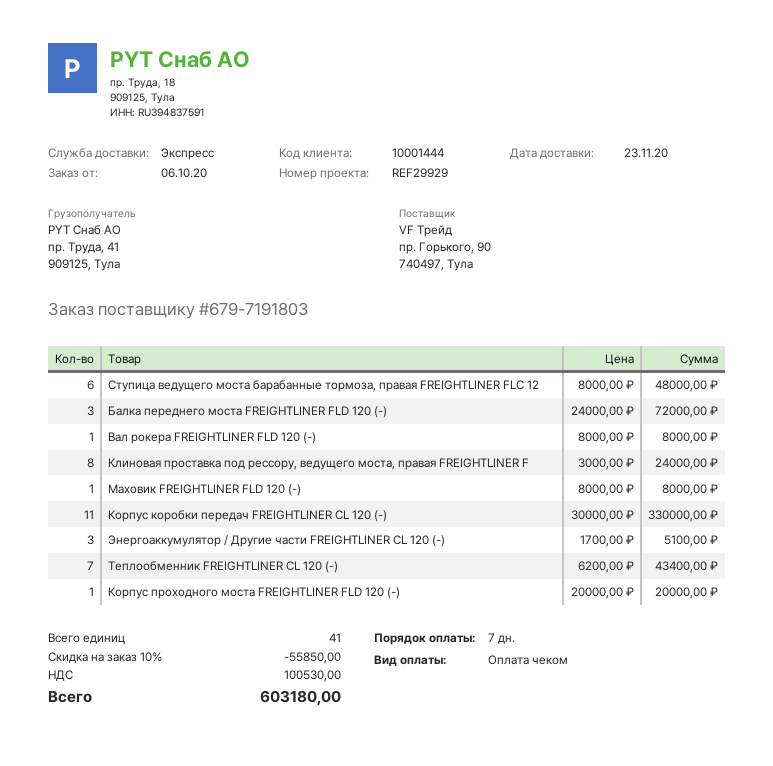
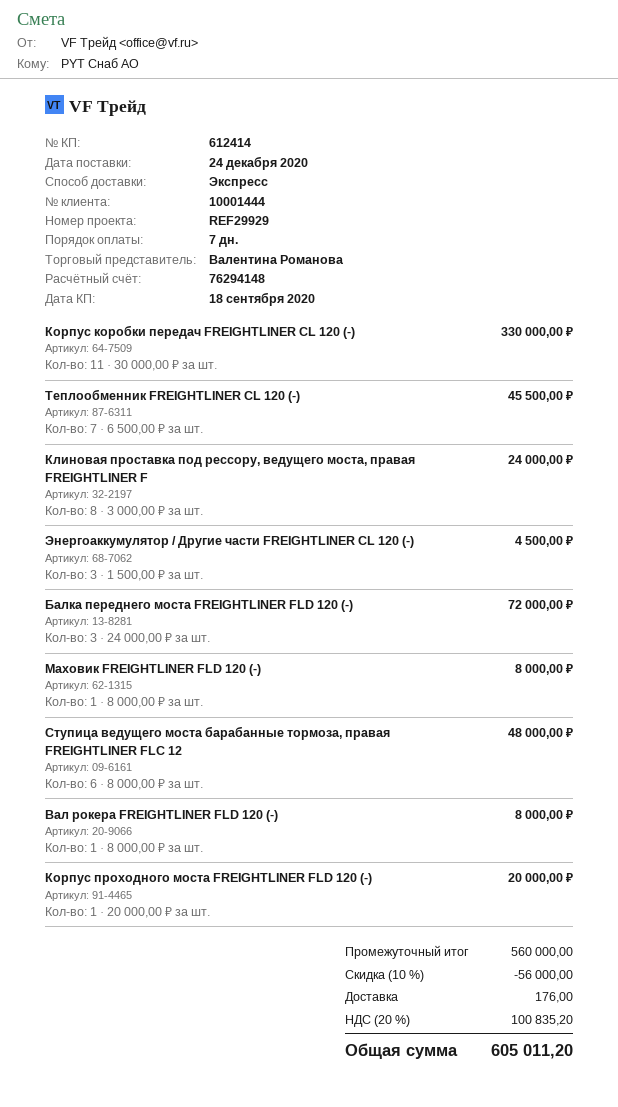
delivery date: 2020-11-23 -> 2020-12-24
Энергоаккумулятор / Другие части FREIGHTLINER CL 120 (-): 3 x 1700.00 = 5100.00 -> 3 x 1500.00 = 4500.00
Теплообменник FREIGHTLINER CL 120 (-): 7 x 6200.00 = 43400.00 -> 7 x 6500.00 = 45500.00
discount: 10% = 55850.00 -> 10% = 56000.00
shipping: none -> 176.00
tax: 100530.00 -> 100835.20
total: 603180.00 -> 605011.20

